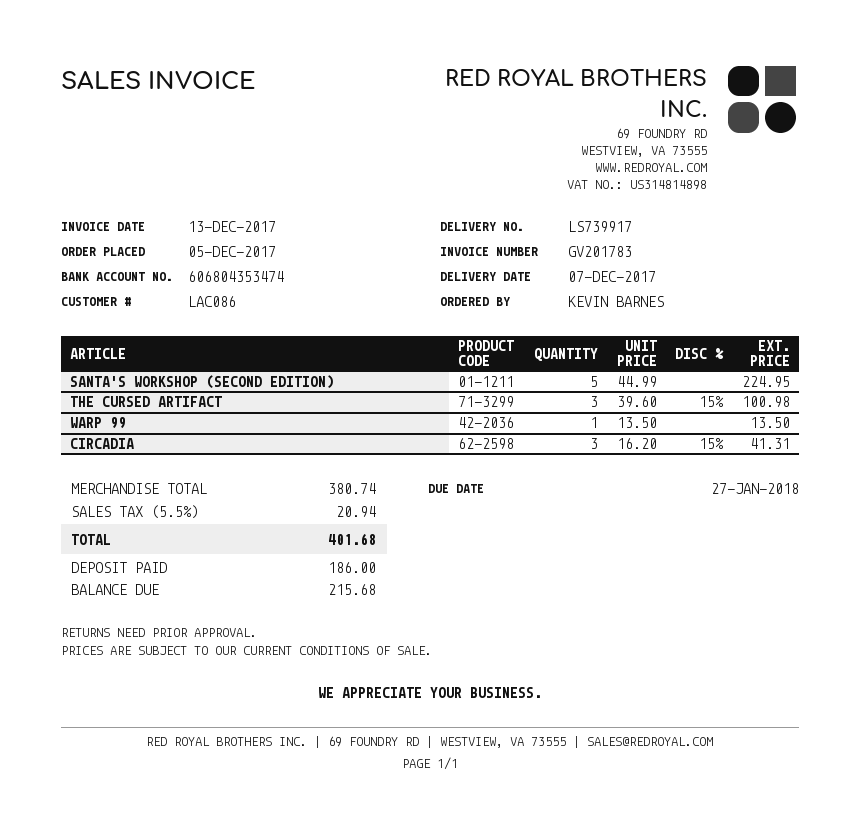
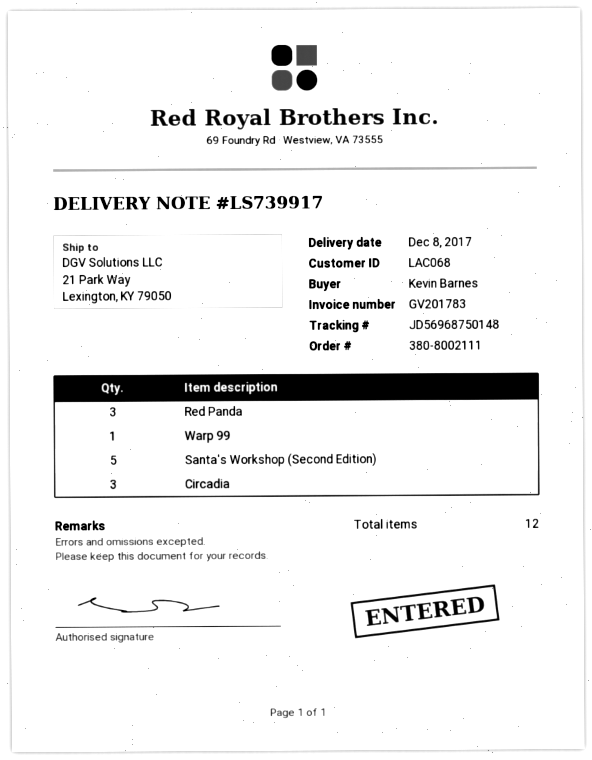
delivery date: 2017-12-07 -> 2017-12-08
customer number: LAC086 -> LAC068
THE CURSED ARTIFACT: 3 -> none
Red Panda: none -> 3

